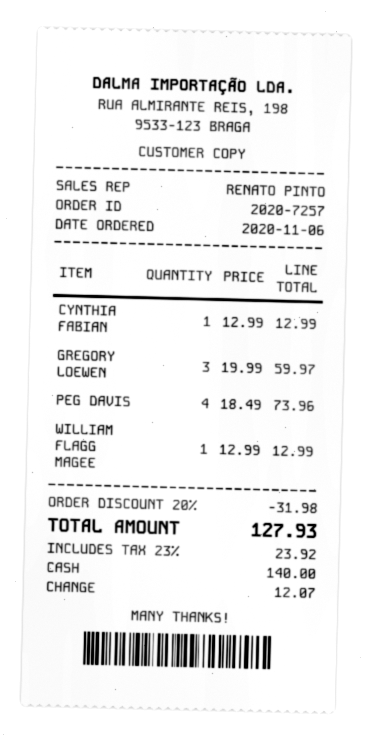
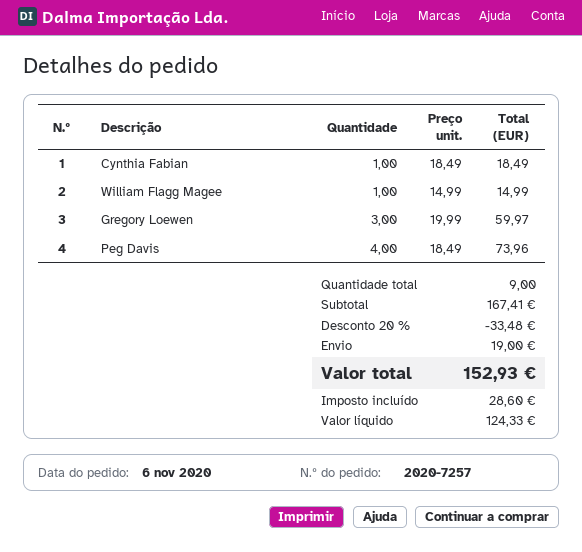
CYNTHIA FABIAN: 1 x 12.99 = 12.99 -> 1 x 18.49 = 18.49
WILLIAM FLAGG MAGEE: 1 x 12.99 = 12.99 -> 1 x 14.99 = 14.99
discount: 20% = 31.98 -> 20% = 33.48
shipping: none -> 19.00
tax: 23.92 -> 28.60
total: 127.93 -> 152.93

